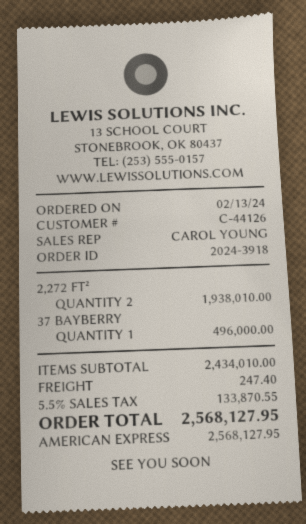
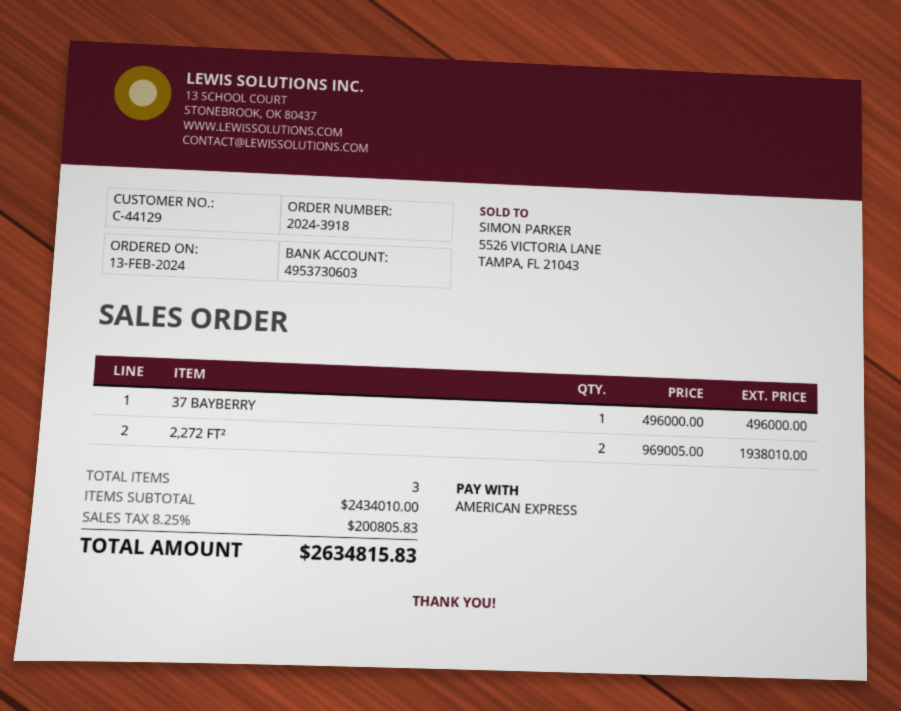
customer number: C-44126 -> C-44129
shipping: 247.40 -> none
tax: 5.5% = 133870.55 -> 8.25% = 200805.83
total: 2568127.95 -> 2634815.83

